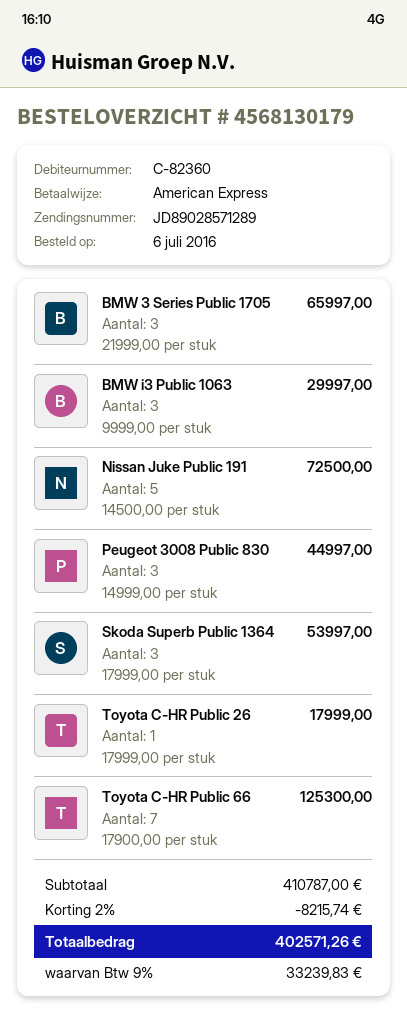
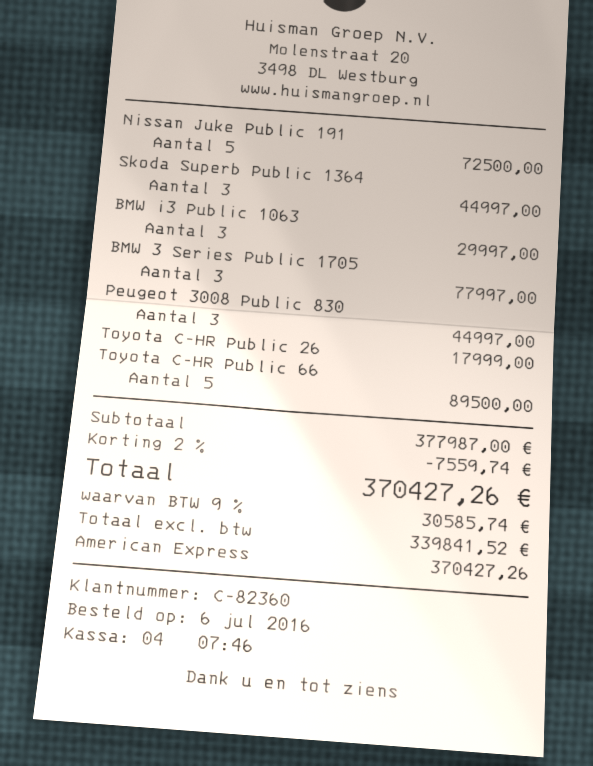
BMW 3 Series Public 1705: 3 for 65997.00 -> 3 for 77997.00
Skoda Superb Public 1364: 3 for 53997.00 -> 3 for 44997.00
Toyota C-HR Public 66: 7 for 125300.00 -> 5 for 89500.00
subtotal: 410787.00 -> 377987.00
discount: 2% = 8215.74 -> 2% = 7559.74
tax: 9% = 33239.83 -> 9% = 30585.74
total: 402571.26 -> 370427.26

